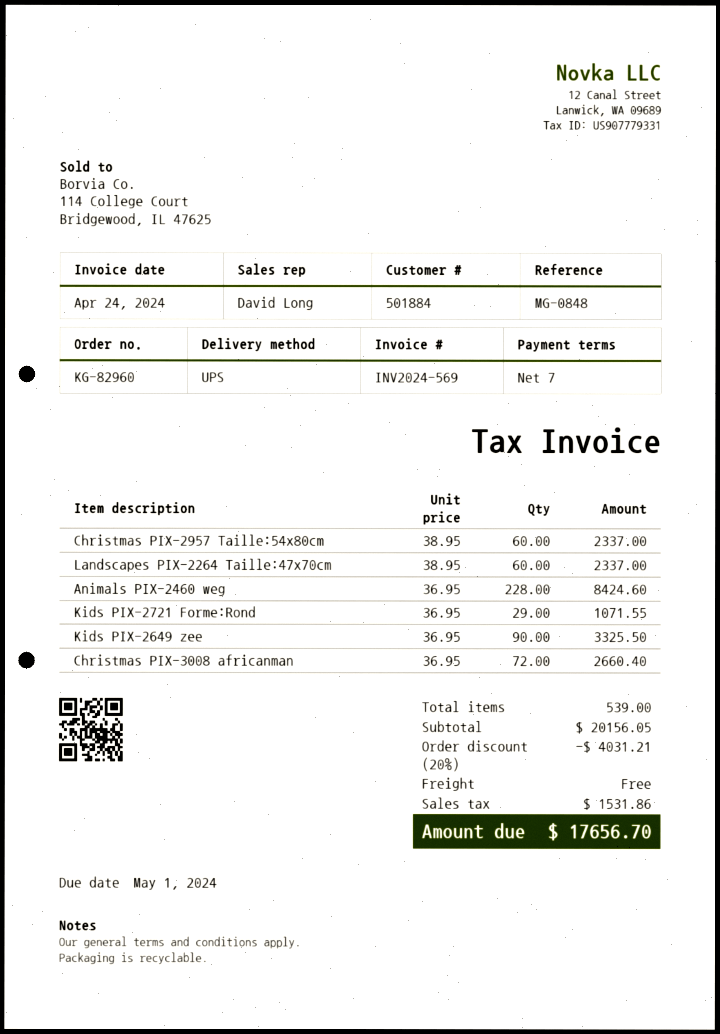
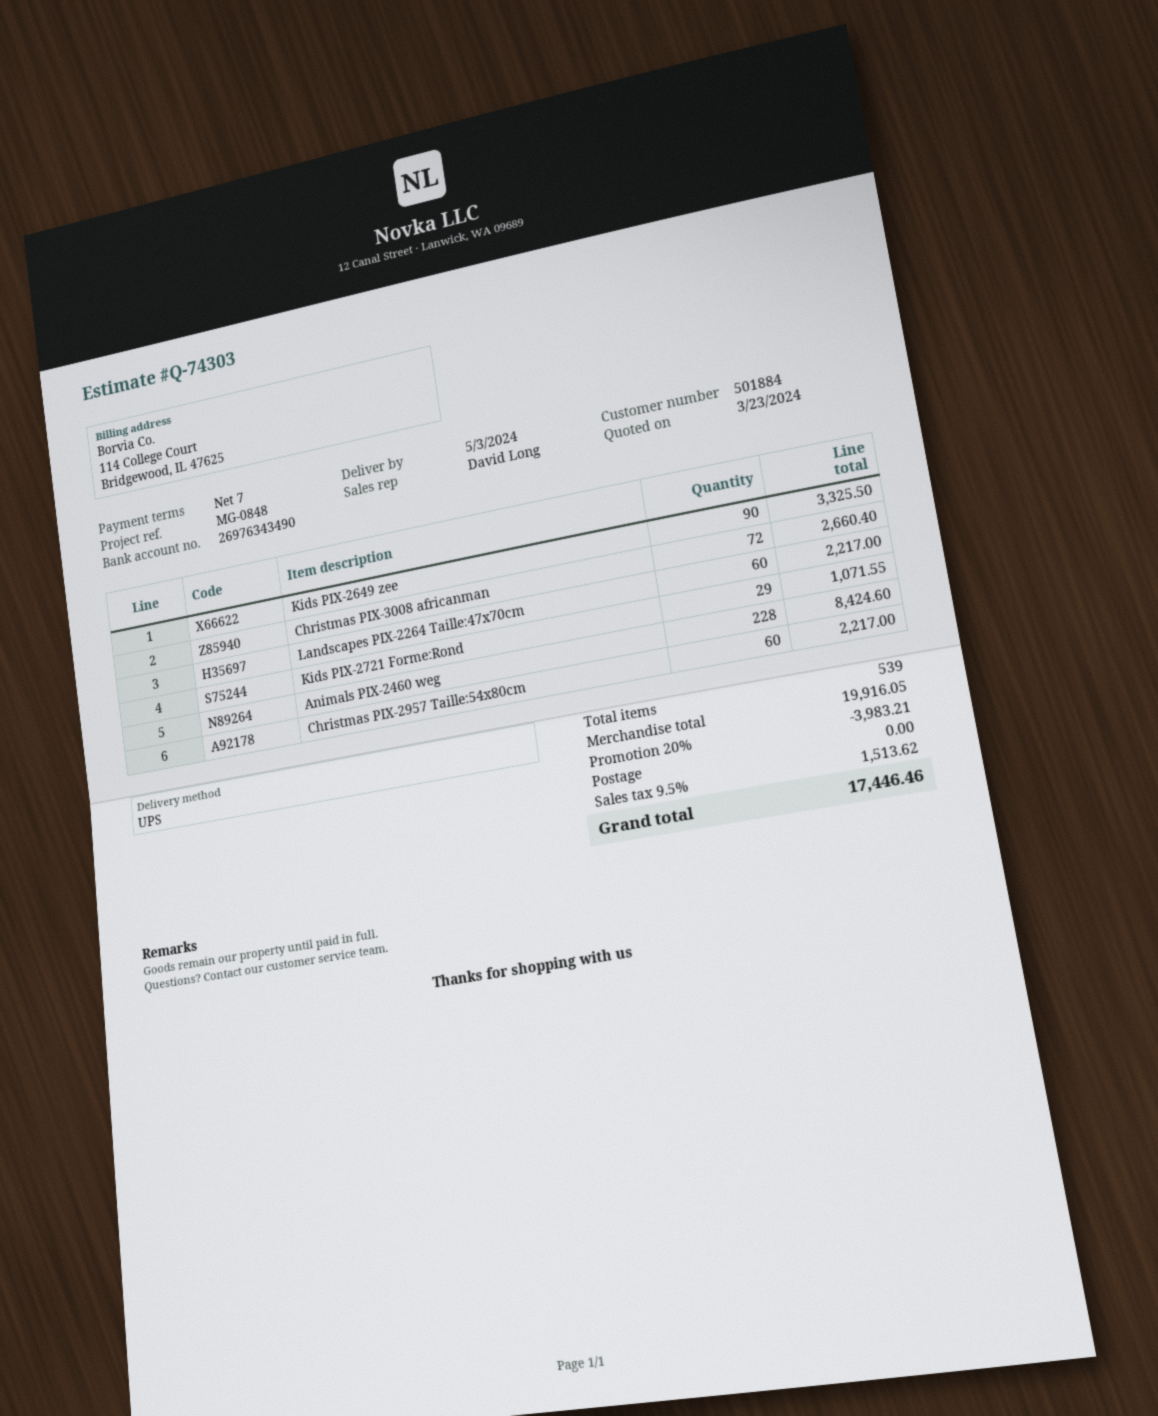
Christmas PIX-2957 Taille:54x80cm: 60 for 2337.00 -> 60 for 2217.00
Landscapes PIX-2264 Taille:47x70cm: 60 for 2337.00 -> 60 for 2217.00
subtotal: 20156.05 -> 19916.05
discount: 20% = 4031.21 -> 20% = 3983.21
tax: 1531.86 -> 1513.62
total: 17656.70 -> 17446.46

